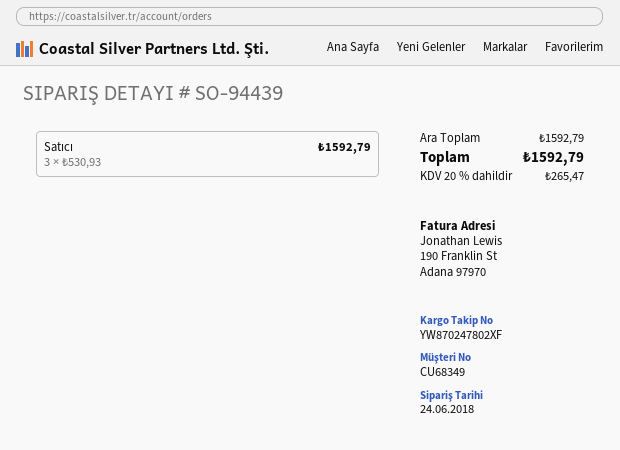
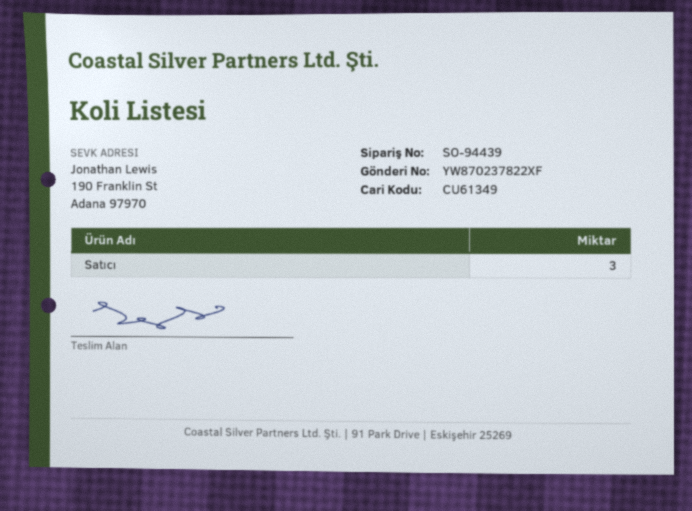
customer number: CU68349 -> CU61349
tracking number: YW870247802XF -> YW870237822XF

